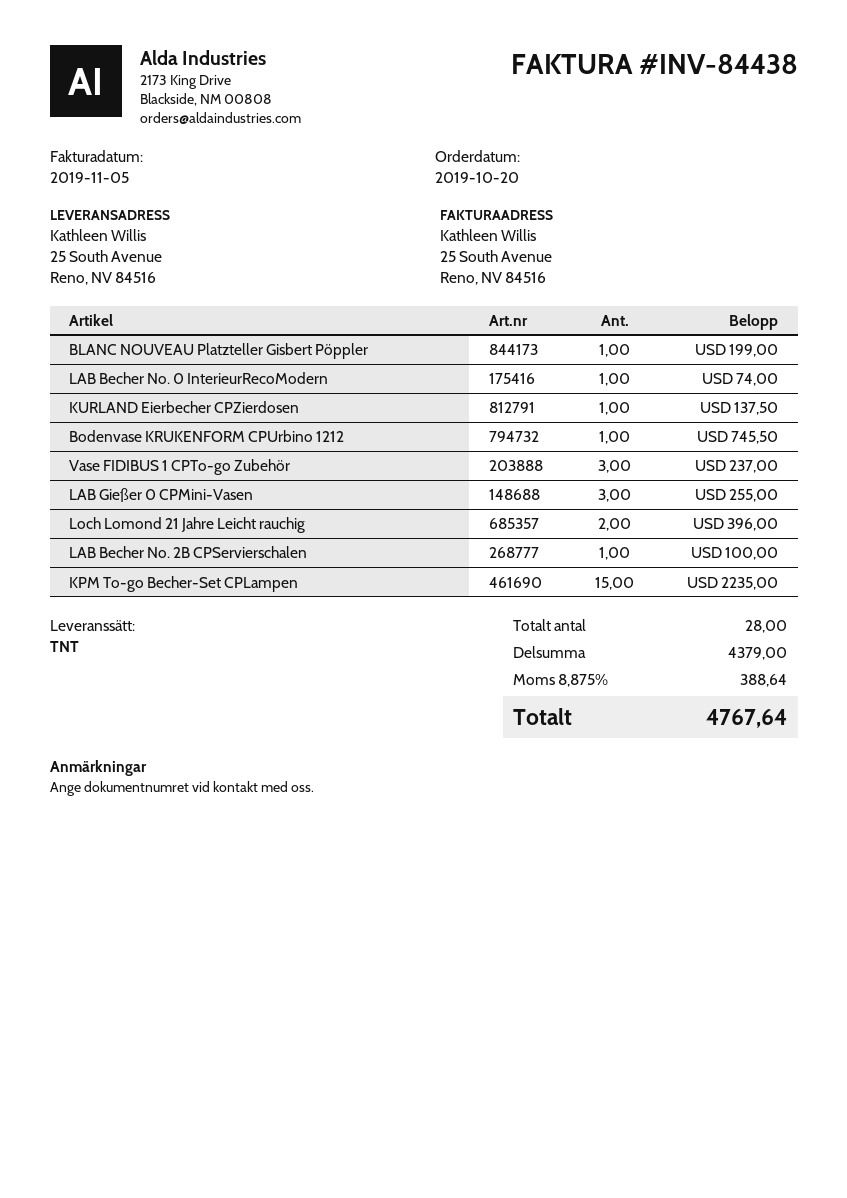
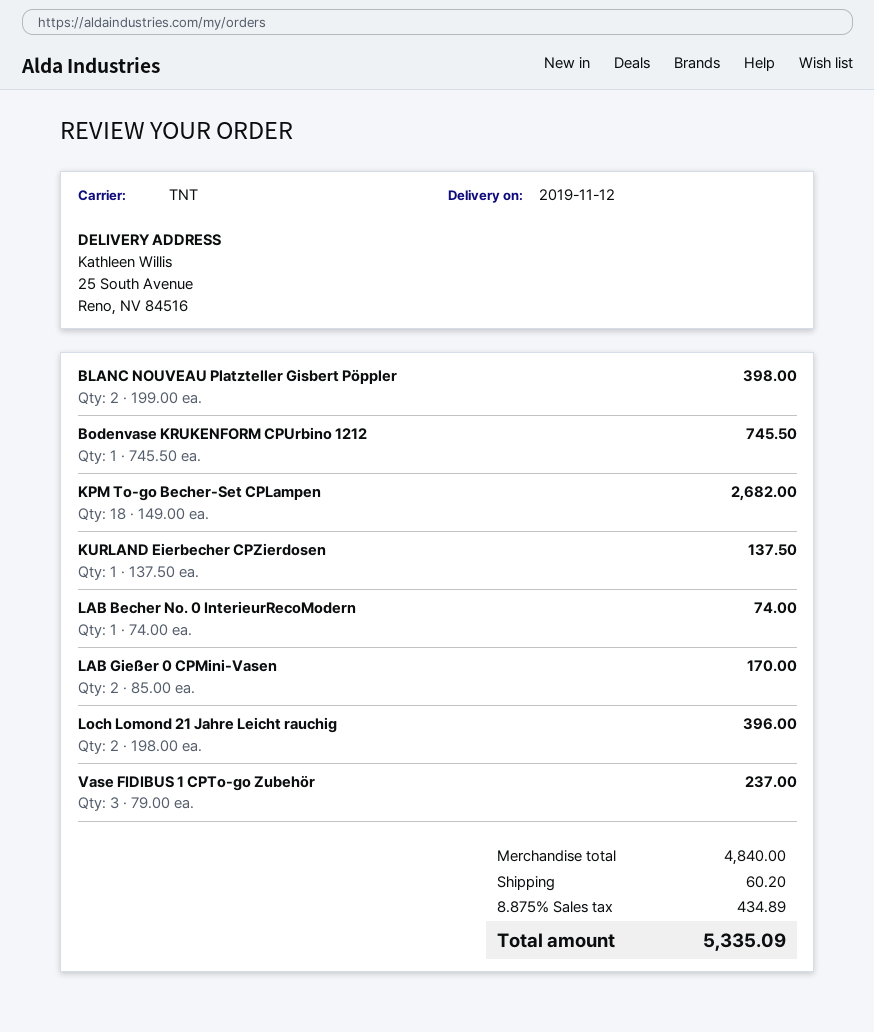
BLANC NOUVEAU Platzteller Gisbert Pöppler: 1 for 199.00 -> 2 for 398.00
LAB Gießer 0 CPMini-Vasen: 3 for 255.00 -> 2 for 170.00
LAB Becher No. 2B CPServierschalen: 1 for 100.00 -> none
KPM To-go Becher-Set CPLampen: 15 for 2235.00 -> 18 for 2682.00
subtotal: 4379.00 -> 4840.00
shipping: none -> 60.20
tax: 8.875% = 388.64 -> 8.875% = 434.89
total: 4767.64 -> 5335.09

